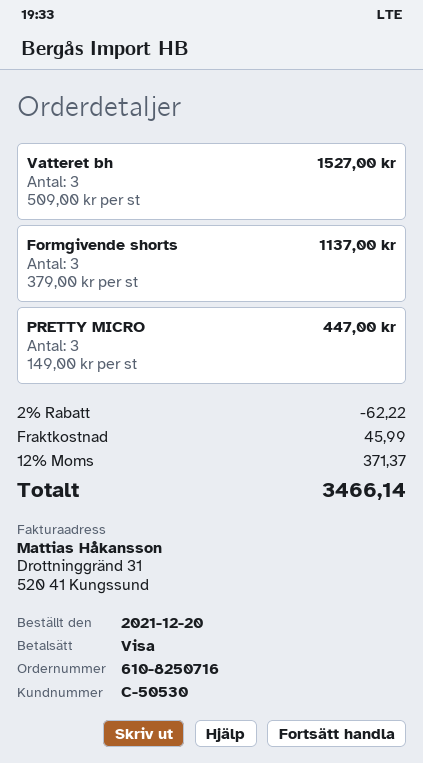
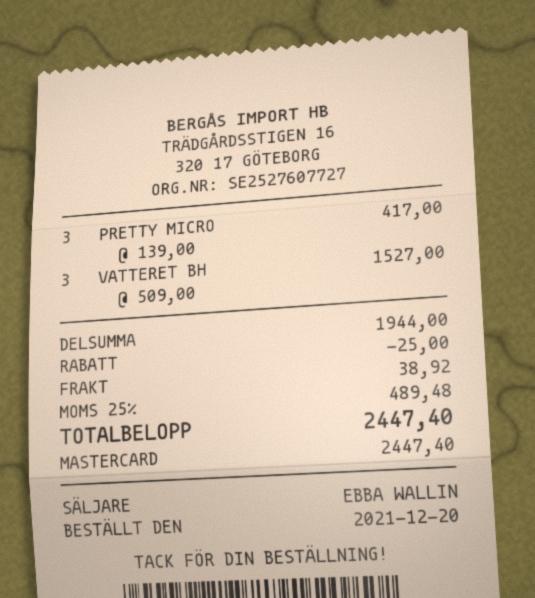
payment method: Visa -> Mastercard
Formgivende shorts: 3 x 379.00 = 1137.00 -> none
PRETTY MICRO: 3 x 149.00 = 447.00 -> 3 x 139.00 = 417.00
discount: 62.22 -> 25.00
shipping: 45.99 -> 38.92
tax: 12% = 371.37 -> 25% = 489.48
total: 3466.14 -> 2447.40

